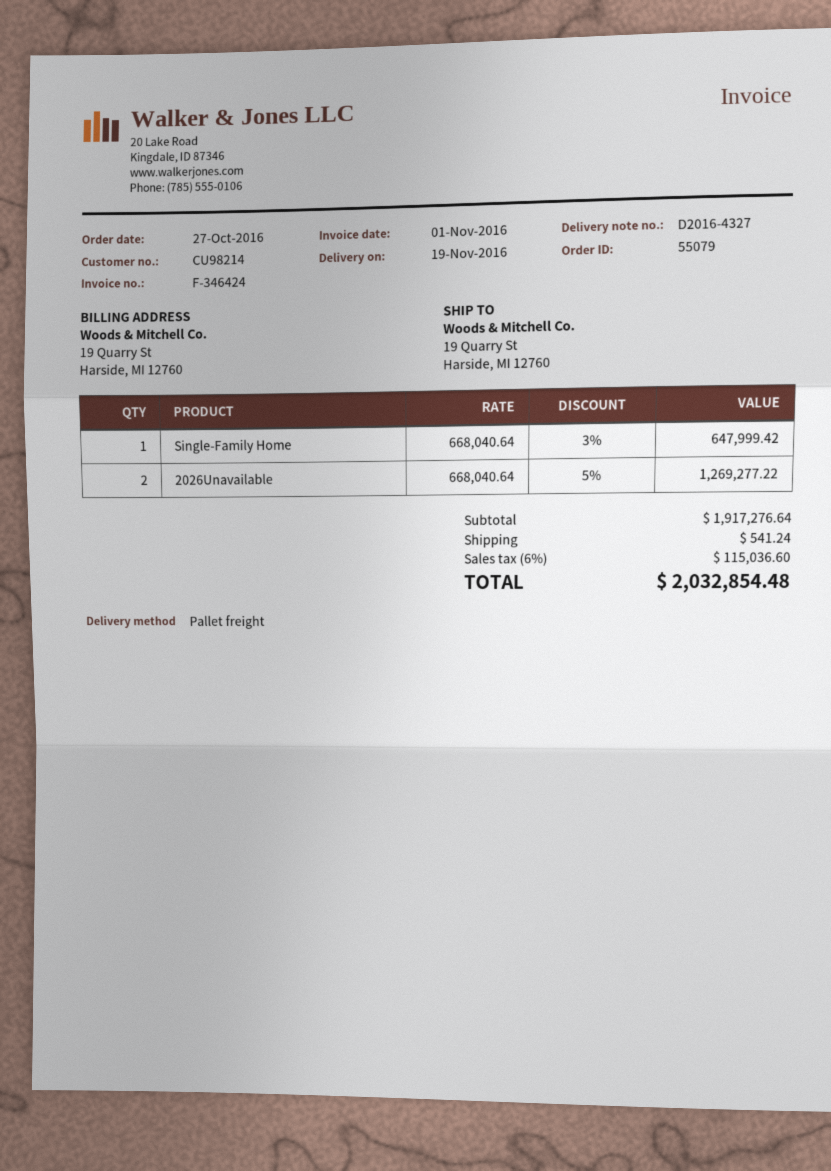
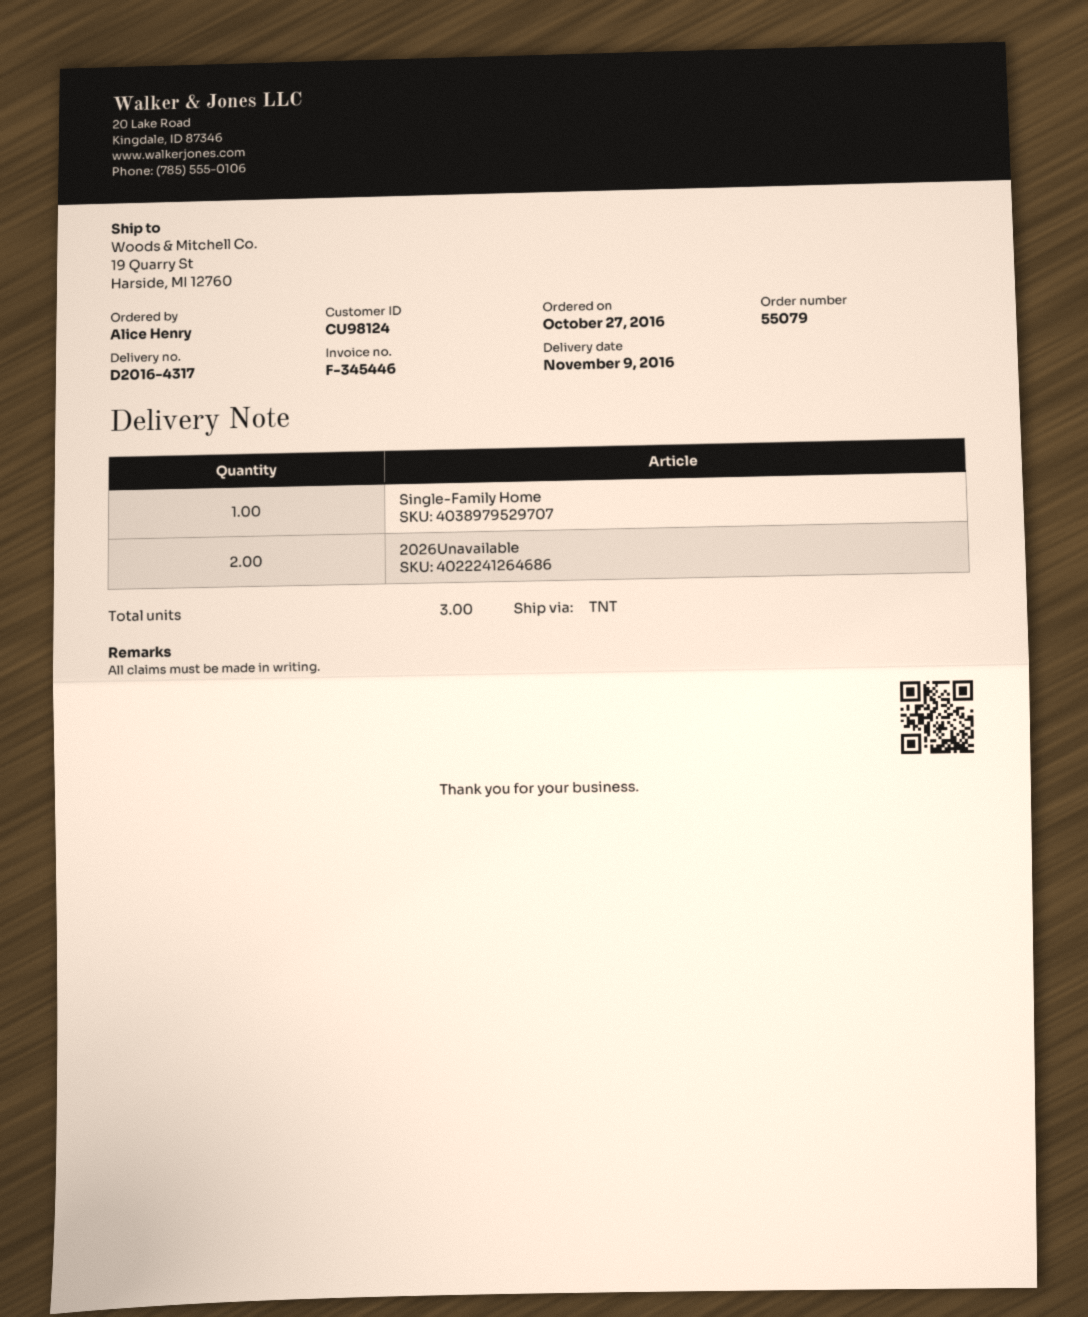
delivery note number: D2016-4327 -> D2016-4317
delivery date: 2016-11-19 -> 2016-11-09
invoice number: F-346424 -> F-345446
customer number: CU98214 -> CU98124
shipping method: pallet freight -> TNT

